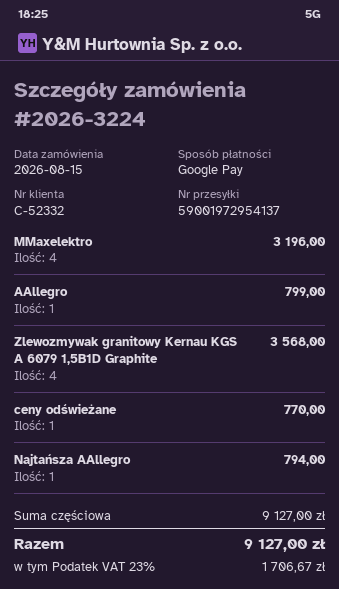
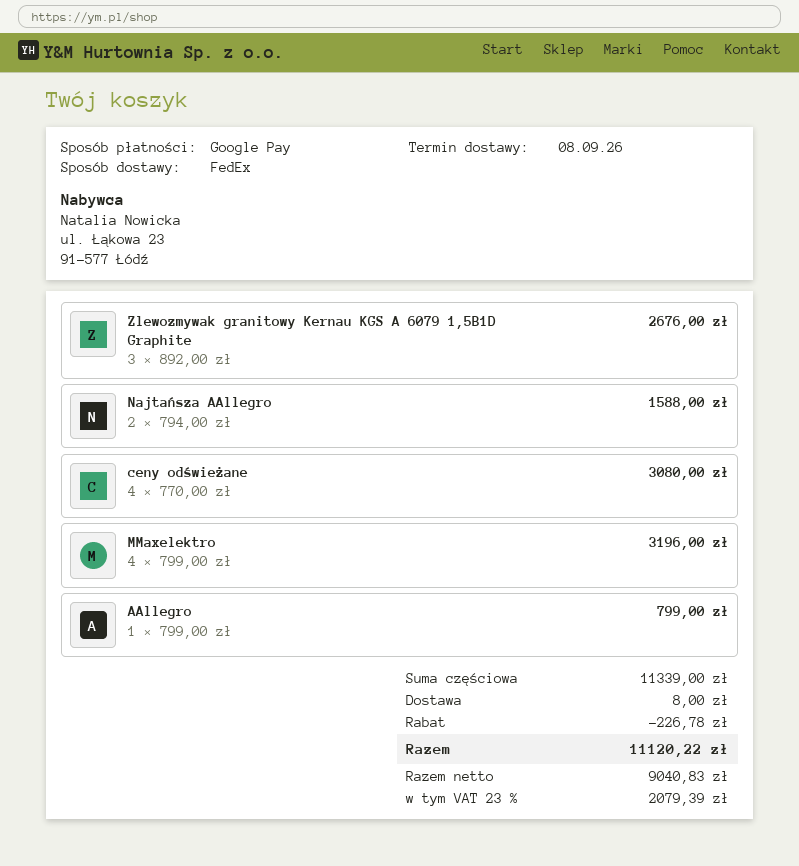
Zlewozmywak granitowy Kernau KGS A 6079 1,5B1D Graphite: 4 for 3568.00 -> 3 for 2676.00
ceny odświeżane: 1 for 770.00 -> 4 for 3080.00
Najtańsza AAllegro: 1 for 794.00 -> 2 for 1588.00
subtotal: 9127.00 -> 11339.00
discount: none -> 226.78
shipping: none -> 8.00
tax: 23% = 1706.67 -> 23% = 2079.39
total: 9127.00 -> 11120.22

